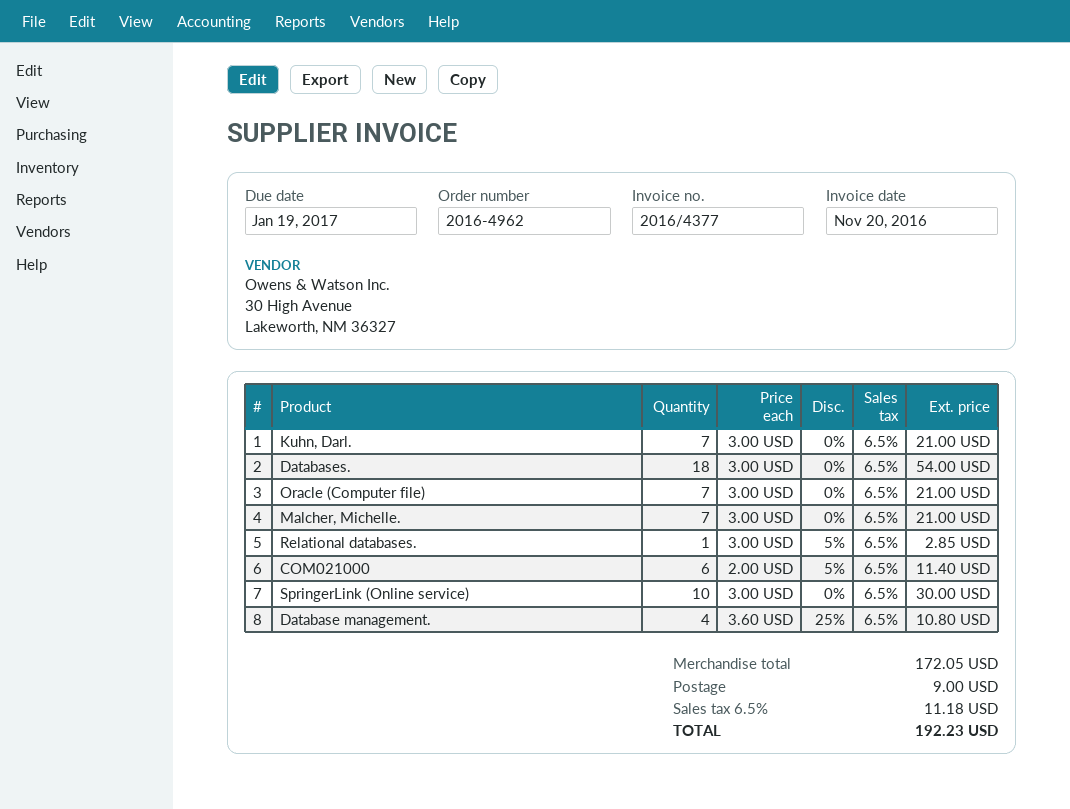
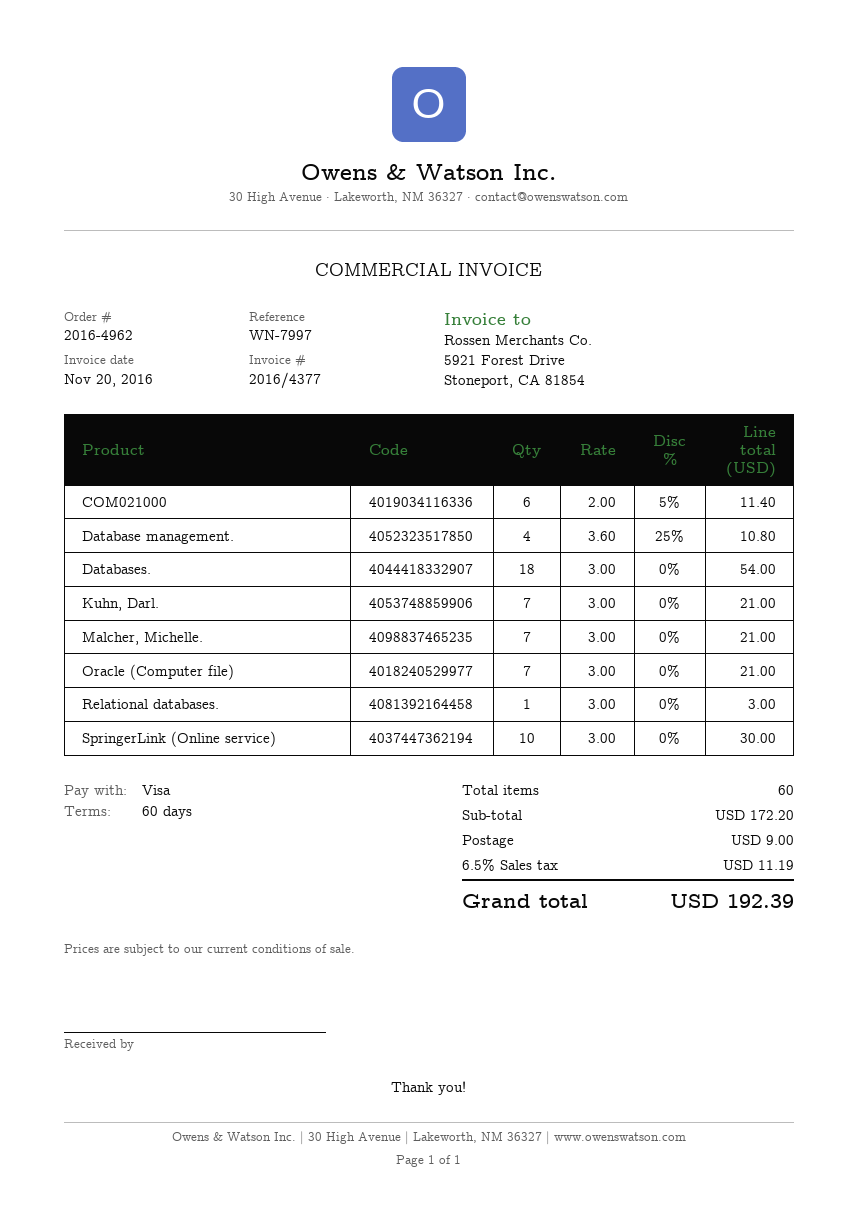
Relational databases.: 1 x 3.00 - 5% = 2.85 -> 1 x 3.00 = 3.00
subtotal: 172.05 -> 172.20
tax: 6.5% = 11.18 -> 6.5% = 11.19
total: 192.23 -> 192.39

